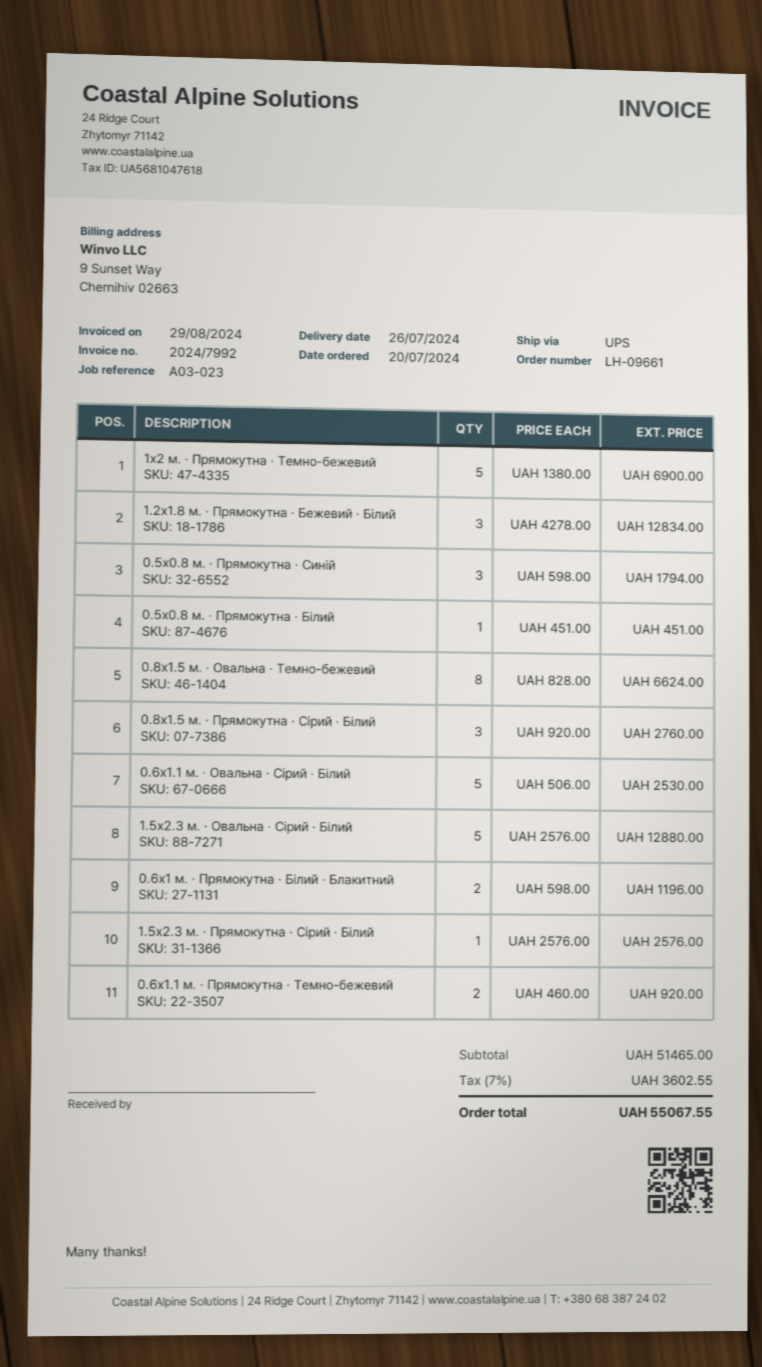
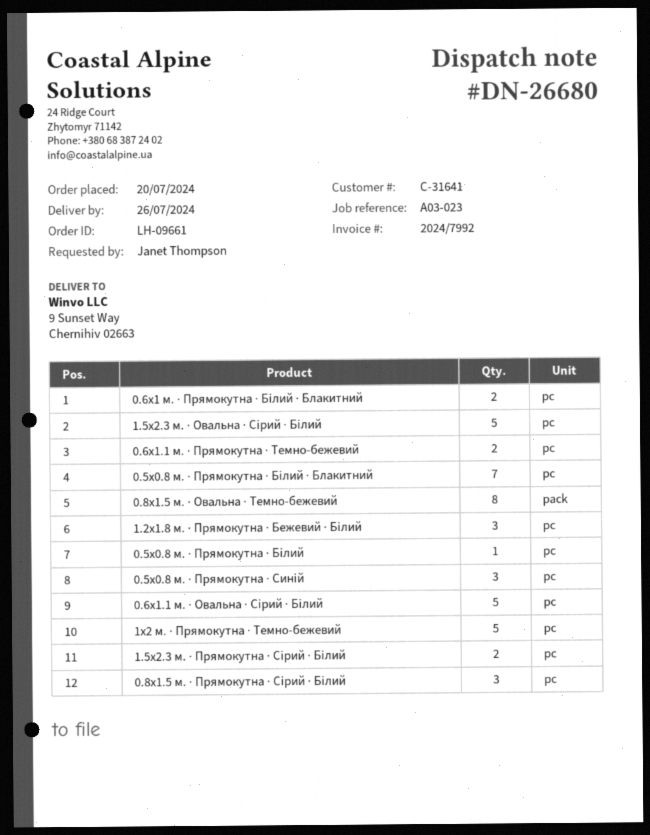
1.5x2.3 м. · Прямокутна · Сірий · Білий: 1 -> 2
0.5x0.8 м. · Прямокутна · Білий · Блакитний: none -> 7

